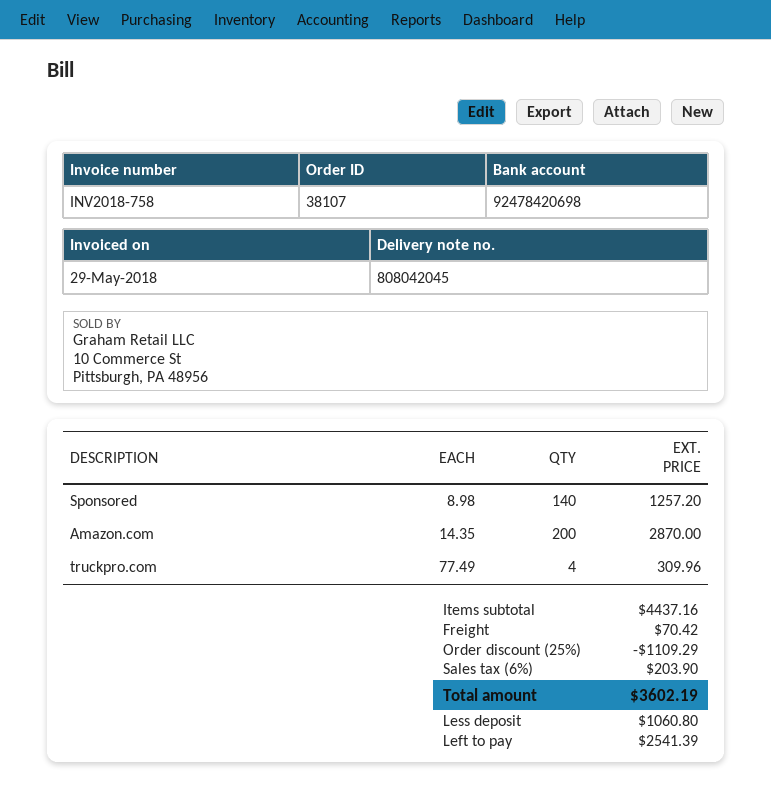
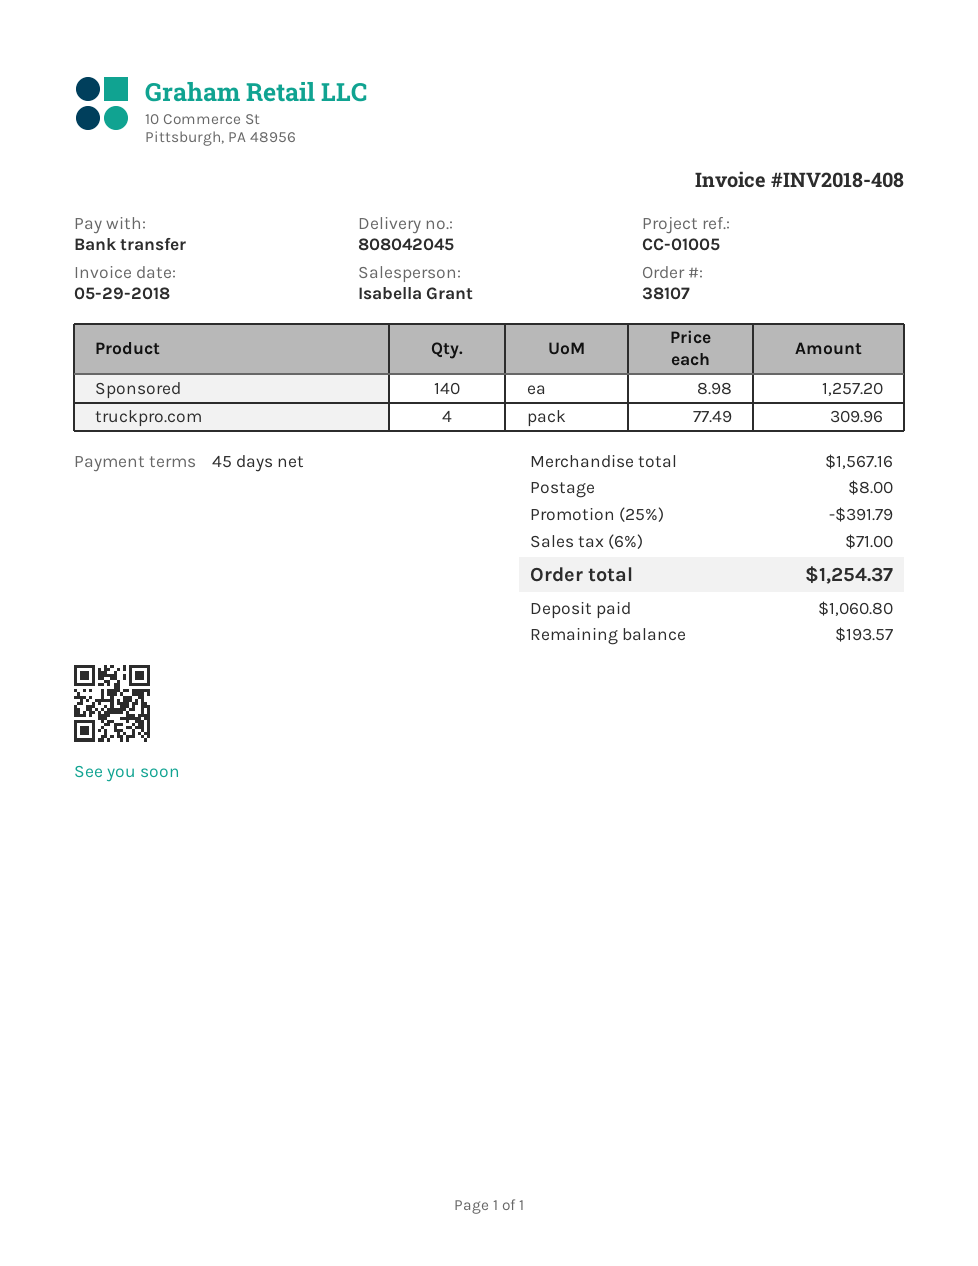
invoice number: INV2018-758 -> INV2018-408
Amazon.com: 200 x 14.35 = 2870.00 -> none
subtotal: 4437.16 -> 1567.16
discount: 25% = 1109.29 -> 25% = 391.79
shipping: 70.42 -> 8.00
tax: 6% = 203.90 -> 6% = 71.00
total: 3602.19 -> 1254.37
balance: 2541.39 -> 193.57

